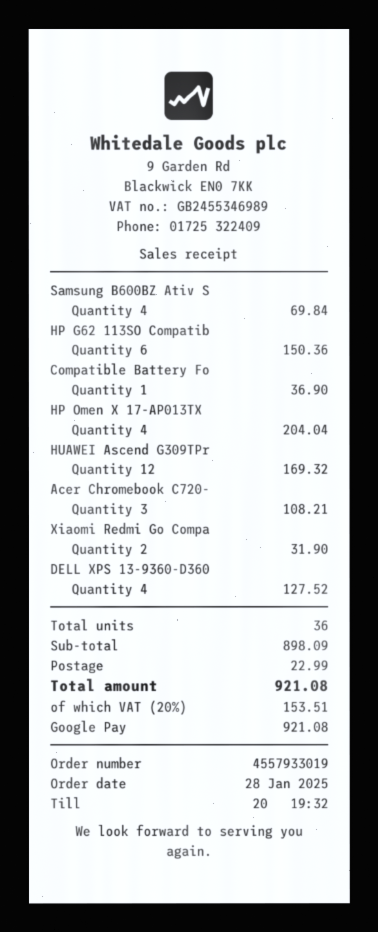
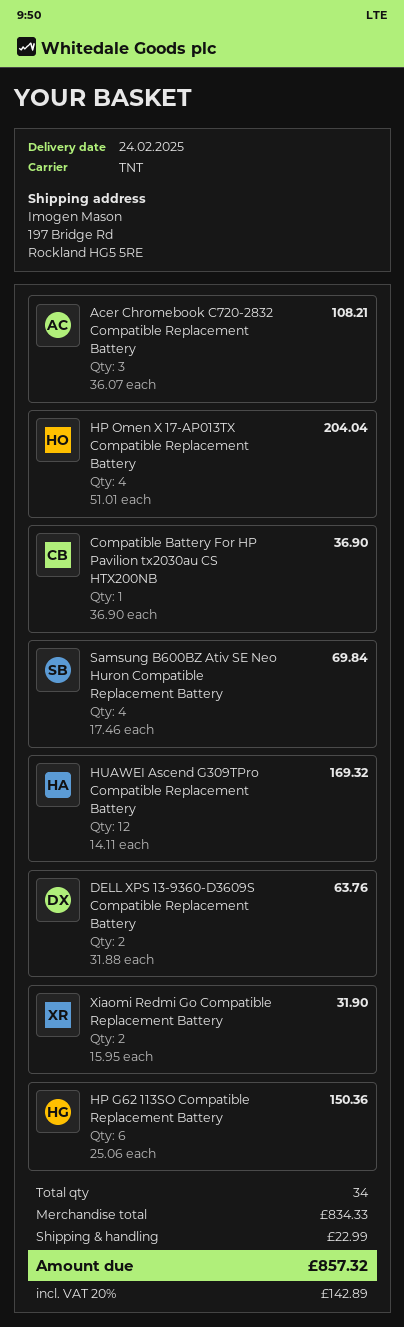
DELL XPS 13-9360-D360: 4 for 127.52 -> 2 for 63.76
total quantity: 36 -> 34
subtotal: 898.09 -> 834.33
tax: 20% = 153.51 -> 20% = 142.89
total: 921.08 -> 857.32

